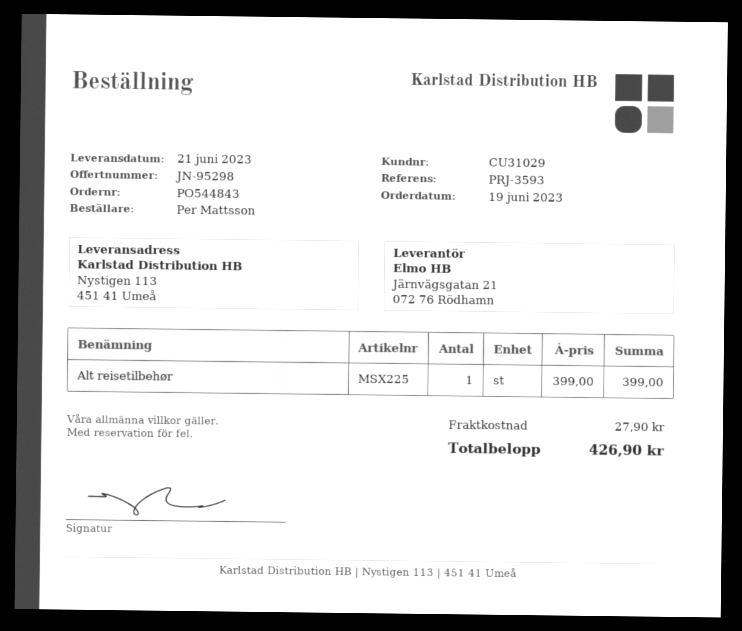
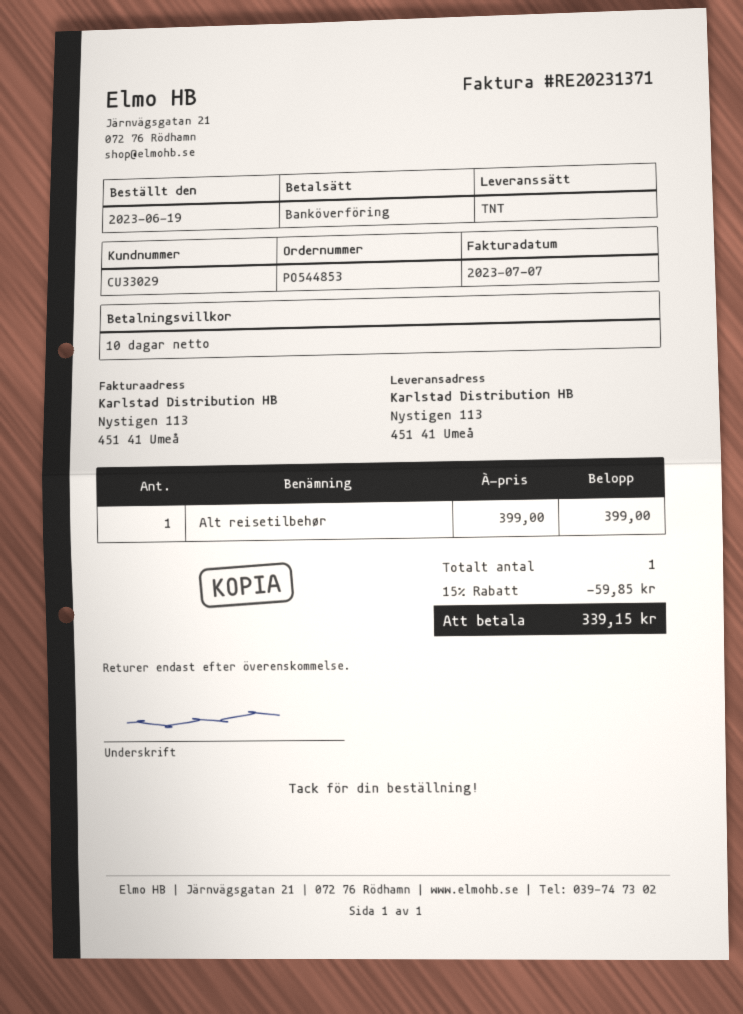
order number: PO544843 -> PO544853
customer number: CU31029 -> CU33029
discount: none -> 15% = 59.85
shipping: 27.90 -> none
total: 426.90 -> 339.15

